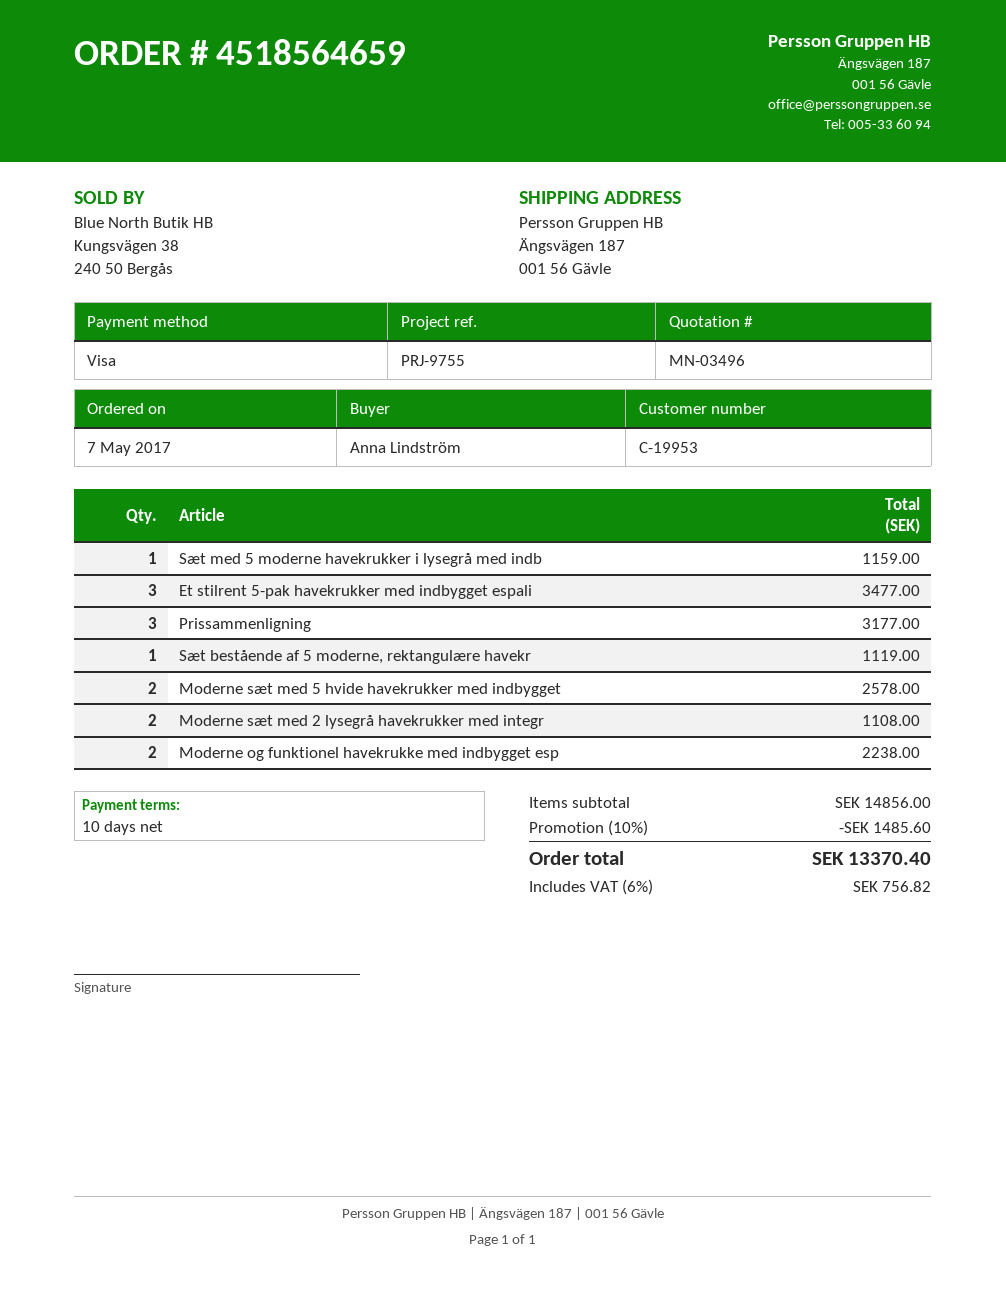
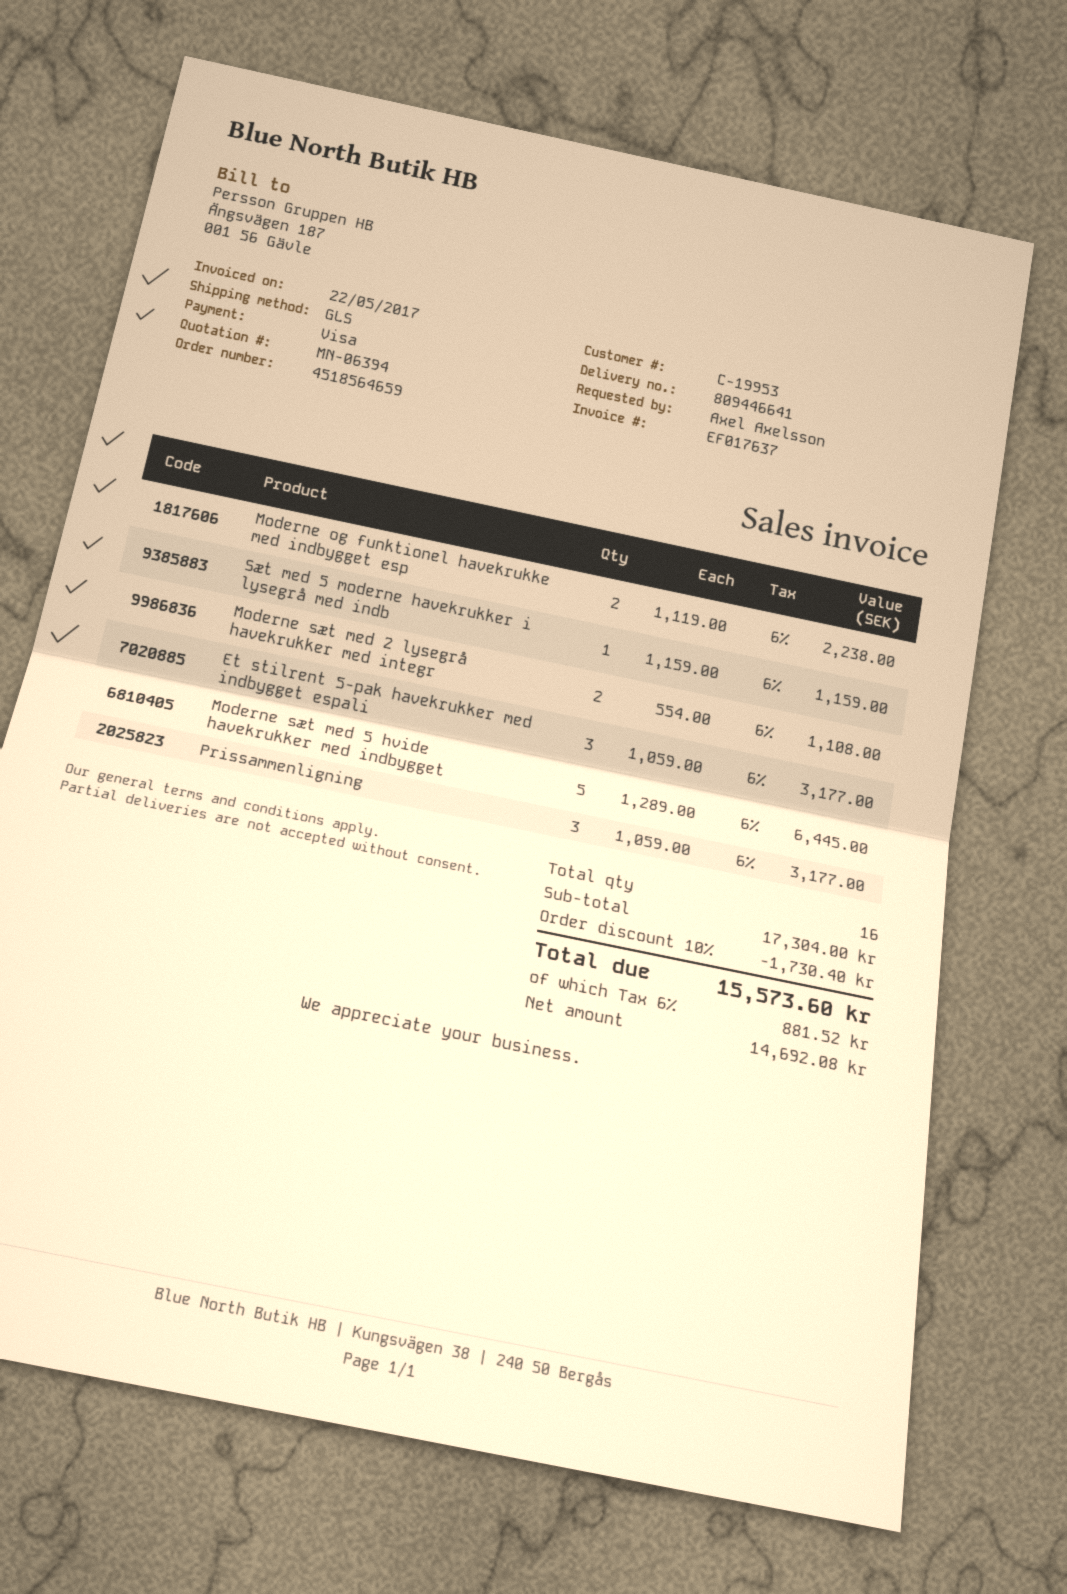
quote number: MN-03496 -> MN-06394
ordered by: Anna Lindström -> Axel Axelsson
Et stilrent 5-pak havekrukker med indbygget espali: 3 for 3477.00 -> 3 for 3177.00
Sæt bestående af 5 moderne, rektangulære havekr: 1 for 1119.00 -> none
Moderne sæt med 5 hvide havekrukker med indbygget: 2 for 2578.00 -> 5 for 6445.00
subtotal: 14856.00 -> 17304.00
discount: 10% = 1485.60 -> 10% = 1730.40
tax: 6% = 756.82 -> 6% = 881.52
total: 13370.40 -> 15573.60

